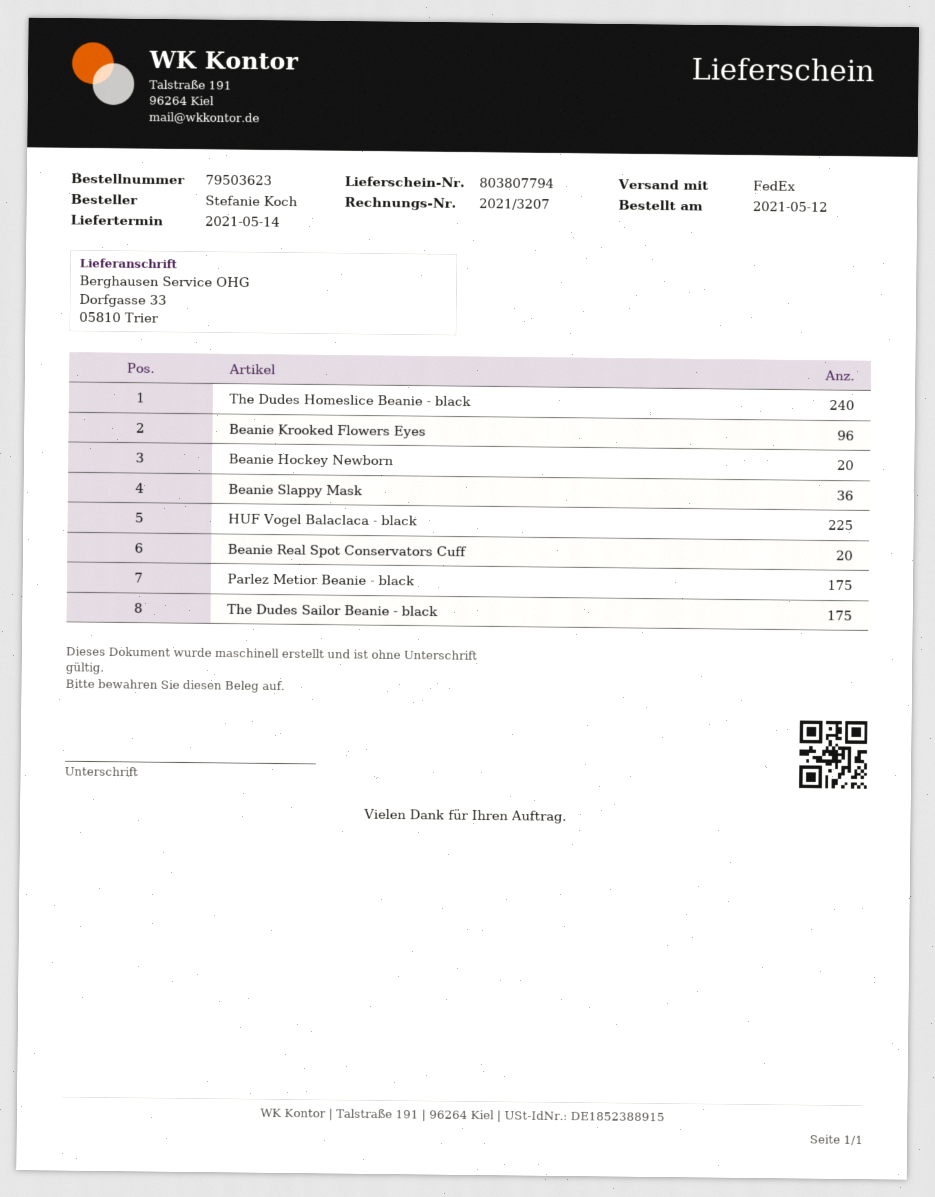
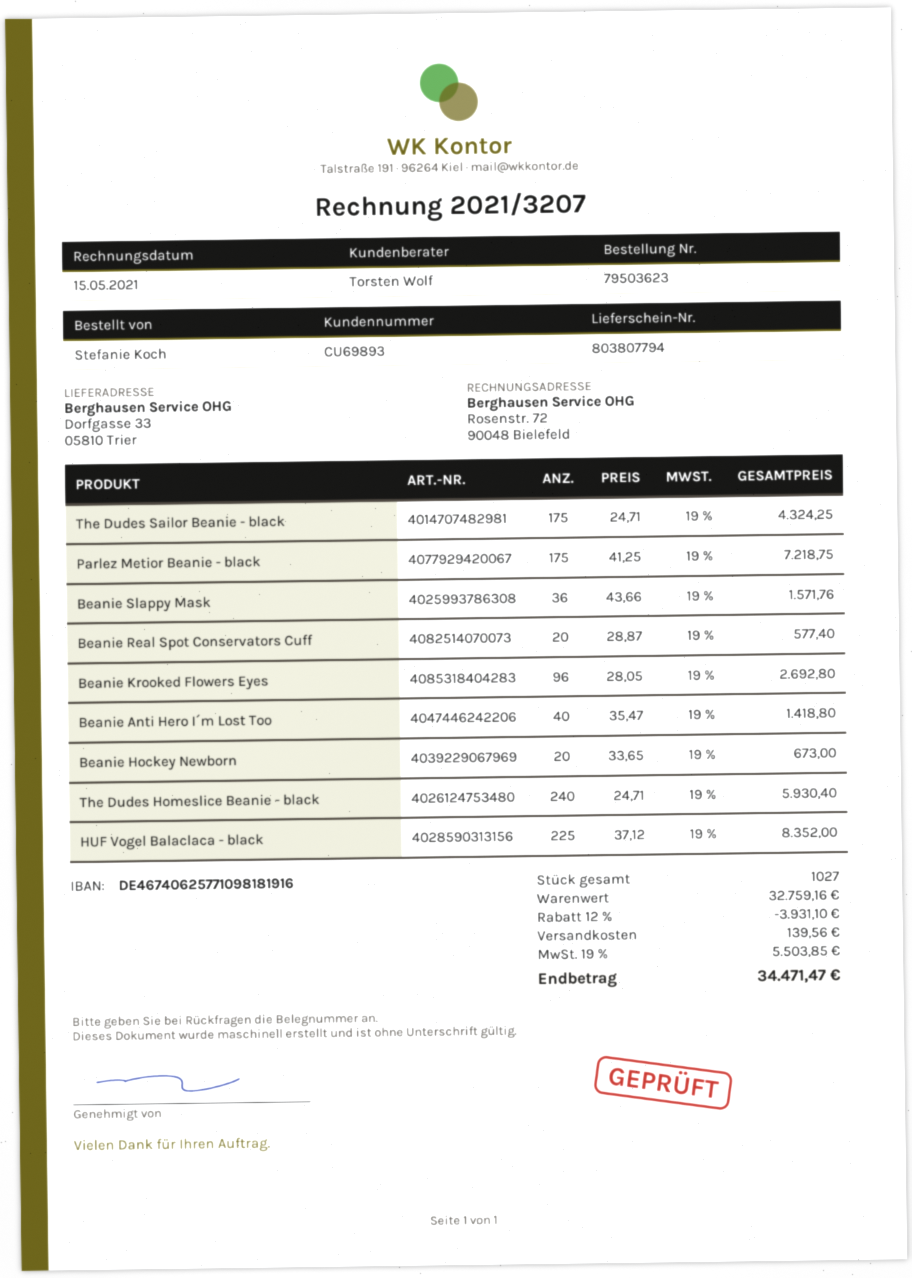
Beanie Anti Hero I´m Lost Too: none -> 40

